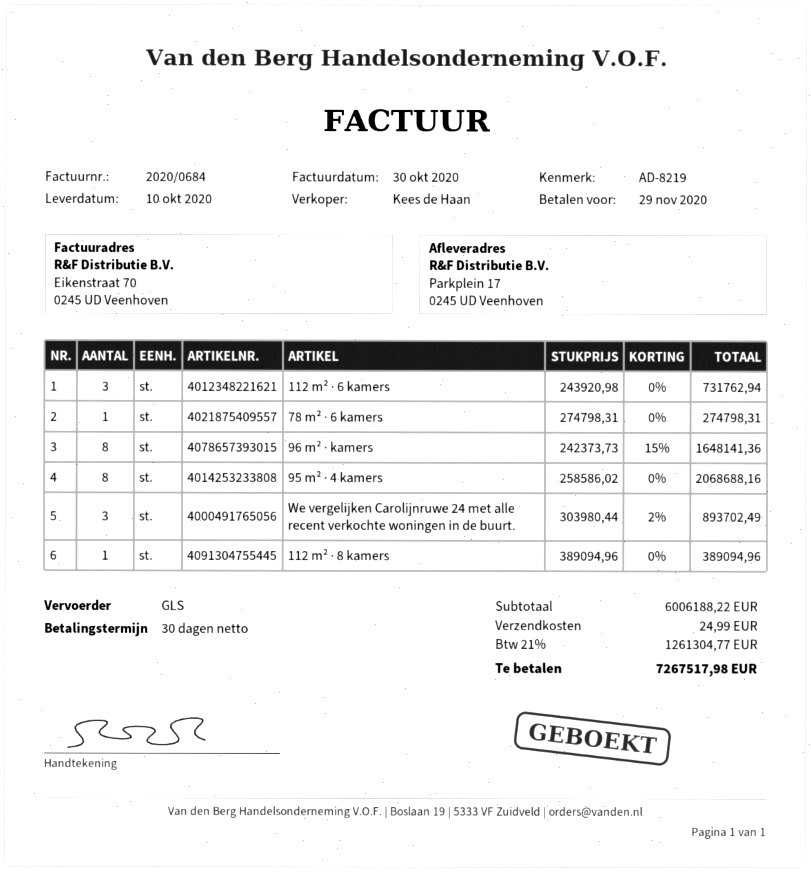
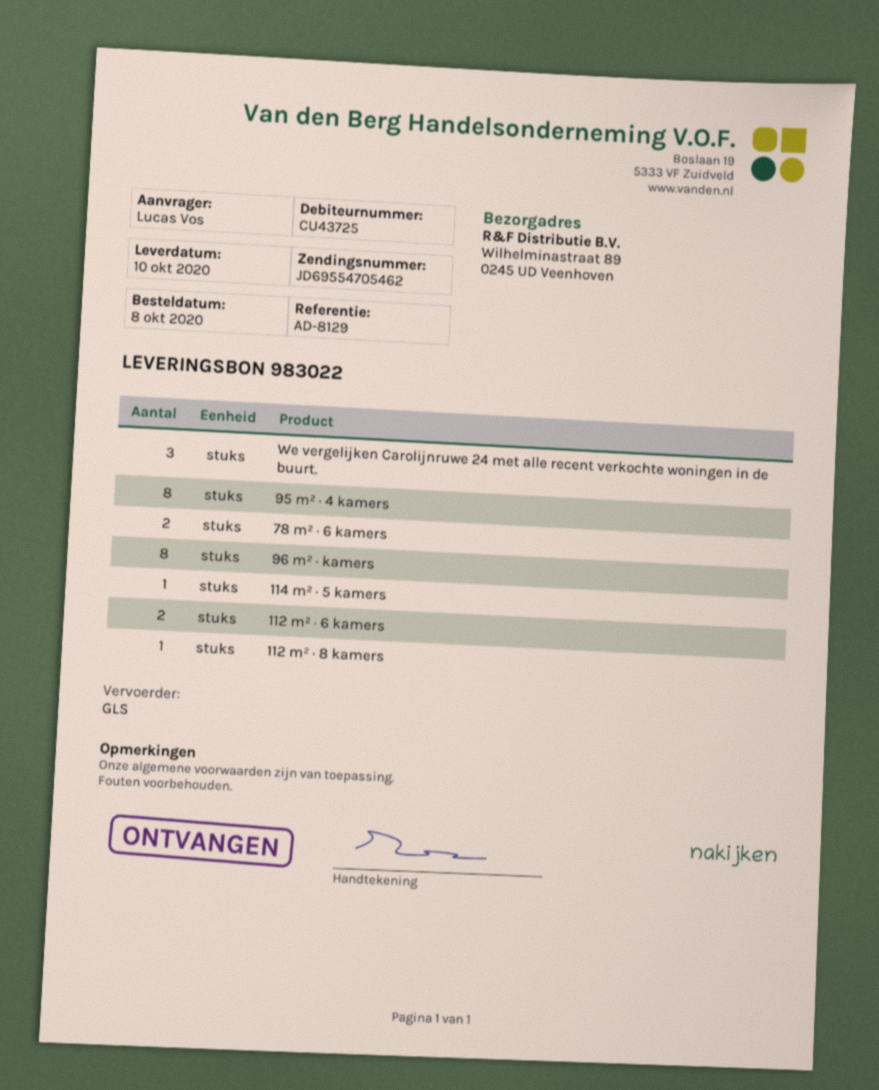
reference: AD-8219 -> AD-8129
ship to: Parkplein 17, 0245 UD Veenhoven -> Wilhelminastraat 89, 0245 UD Veenhoven
112 m² · 6 kamers: 3 -> 2
78 m² · 6 kamers: 1 -> 2
114 m² · 5 kamers: none -> 1

